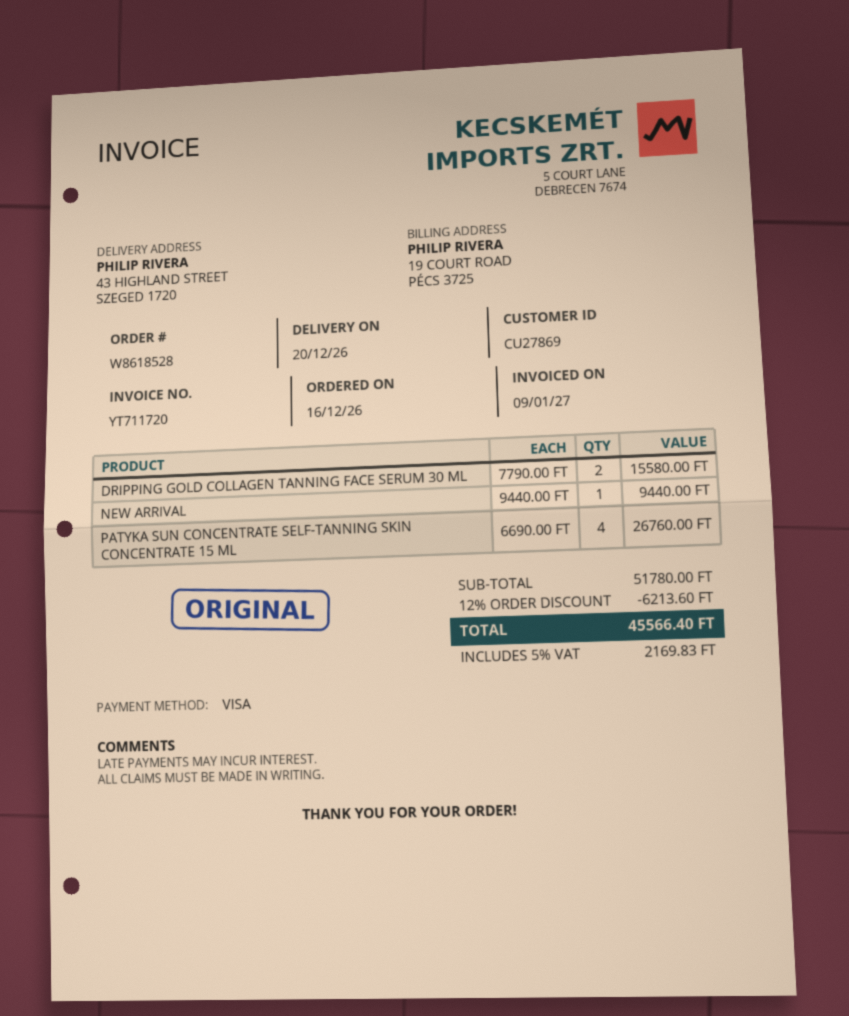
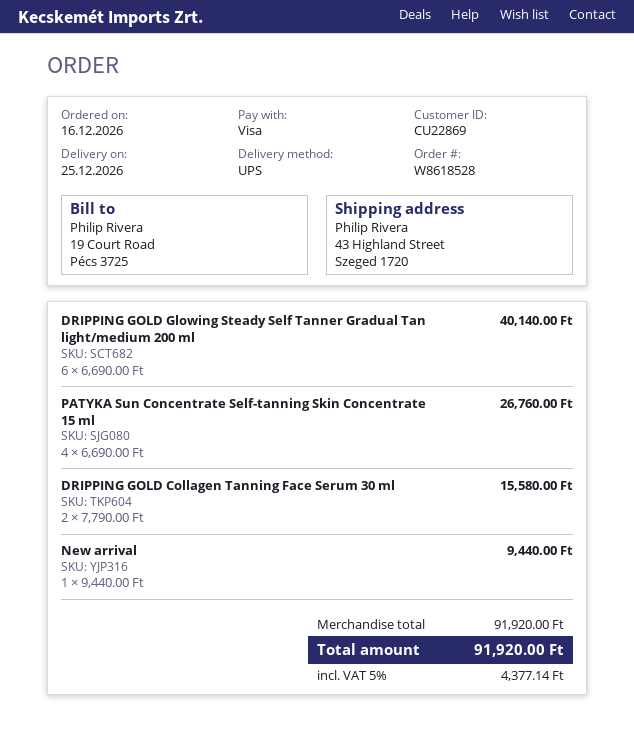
delivery date: 2026-12-20 -> 2026-12-25
customer number: CU27869 -> CU22869
DRIPPING GOLD Glowing Steady Self Tanner Gradual Tan light/medium 200 ml: none -> 6 x 6690.00 = 40140.00
subtotal: 51780.00 -> 91920.00
discount: 12% = 6213.60 -> none
tax: 5% = 2169.83 -> 5% = 4377.14
total: 45566.40 -> 91920.00

